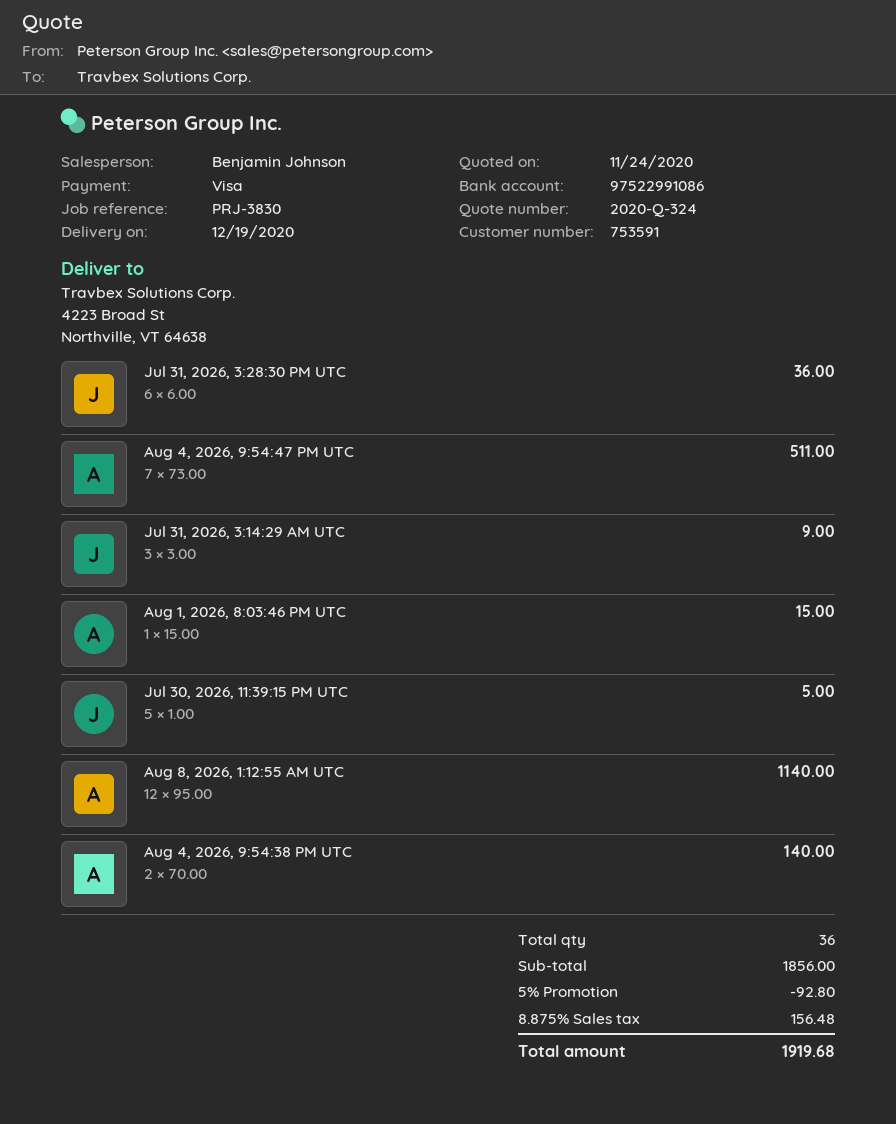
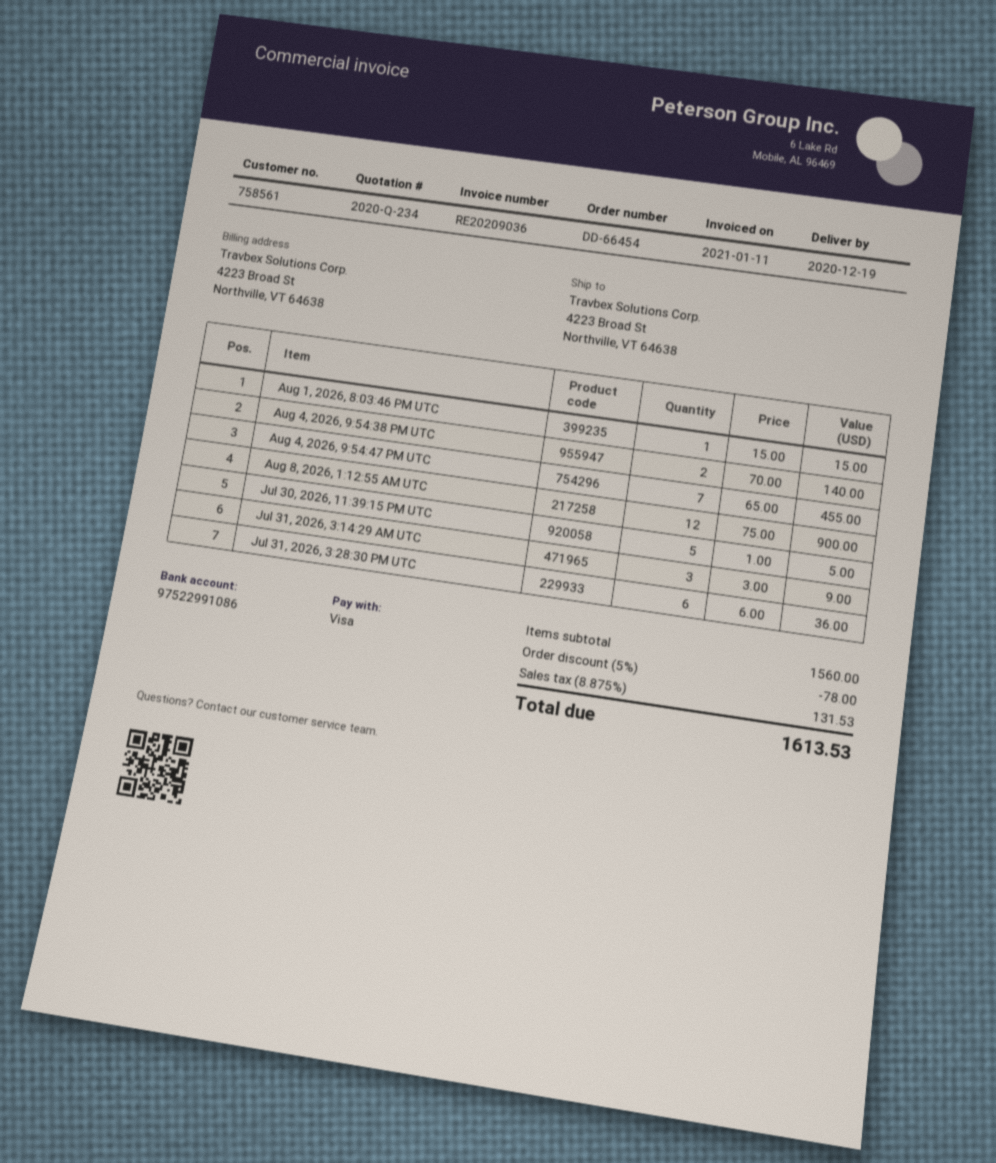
quote number: 2020-Q-324 -> 2020-Q-234
customer number: 753591 -> 758561
Aug 4, 2026, 9:54:47 PM UTC: 7 x 73.00 = 511.00 -> 7 x 65.00 = 455.00
Aug 8, 2026, 1:12:55 AM UTC: 12 x 95.00 = 1140.00 -> 12 x 75.00 = 900.00
subtotal: 1856.00 -> 1560.00
discount: 5% = 92.80 -> 5% = 78.00
tax: 8.875% = 156.48 -> 8.875% = 131.53
total: 1919.68 -> 1613.53

